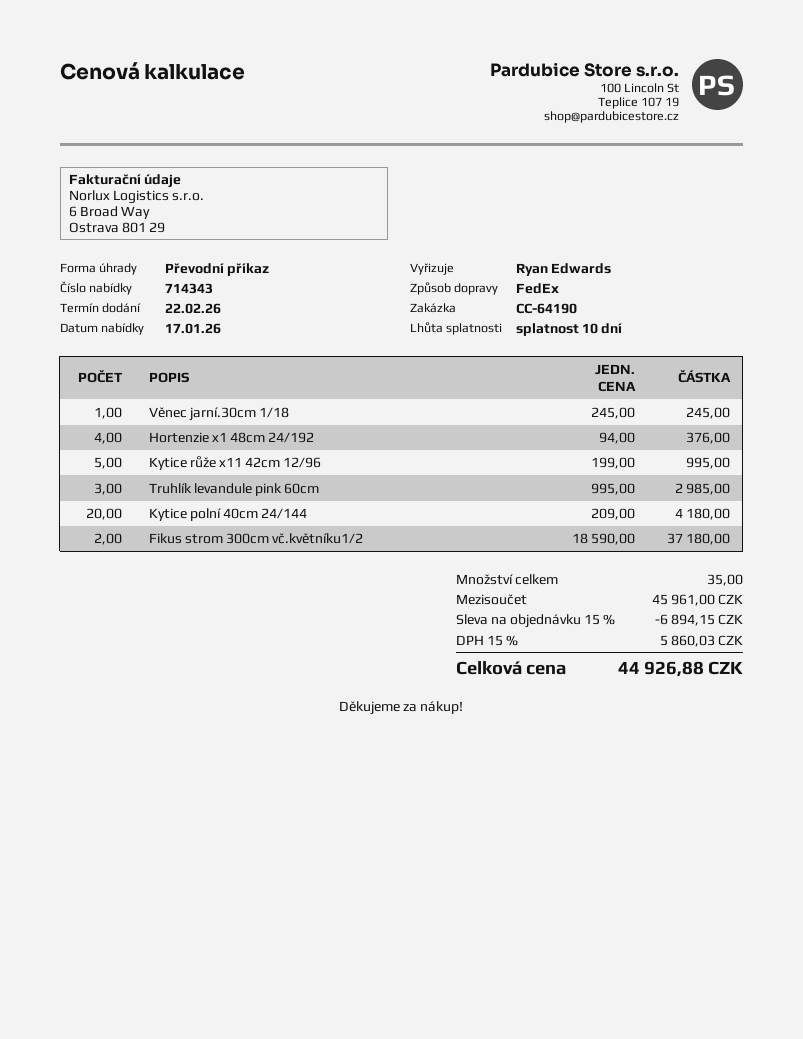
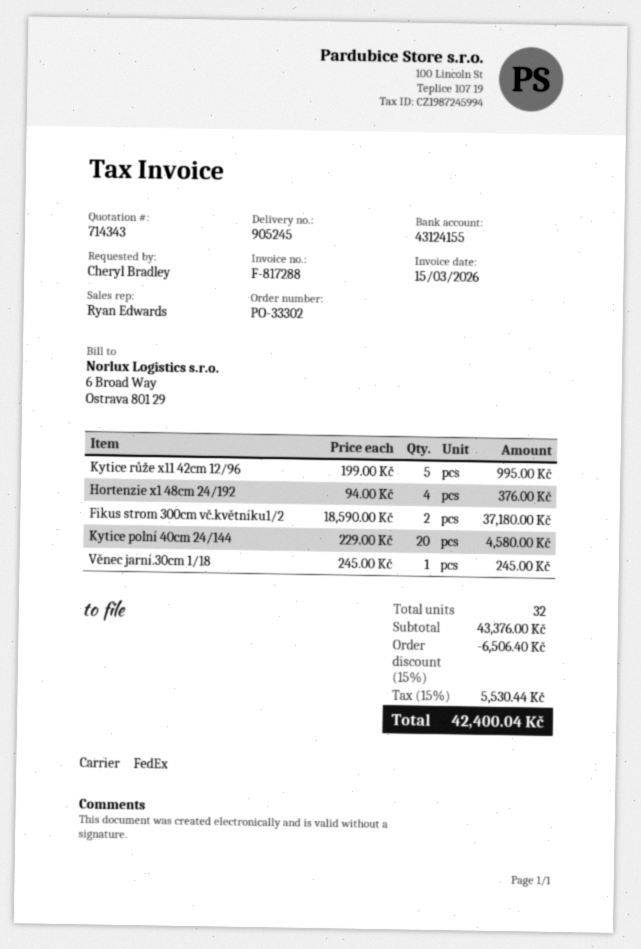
Truhlík levandule pink 60cm: 3 x 995.00 = 2985.00 -> none
Kytice polní 40cm 24/144: 20 x 209.00 = 4180.00 -> 20 x 229.00 = 4580.00
total quantity: 35 -> 32
subtotal: 45961.00 -> 43376.00
discount: 15% = 6894.15 -> 15% = 6506.40
tax: 15% = 5860.03 -> 15% = 5530.44
total: 44926.88 -> 42400.04

